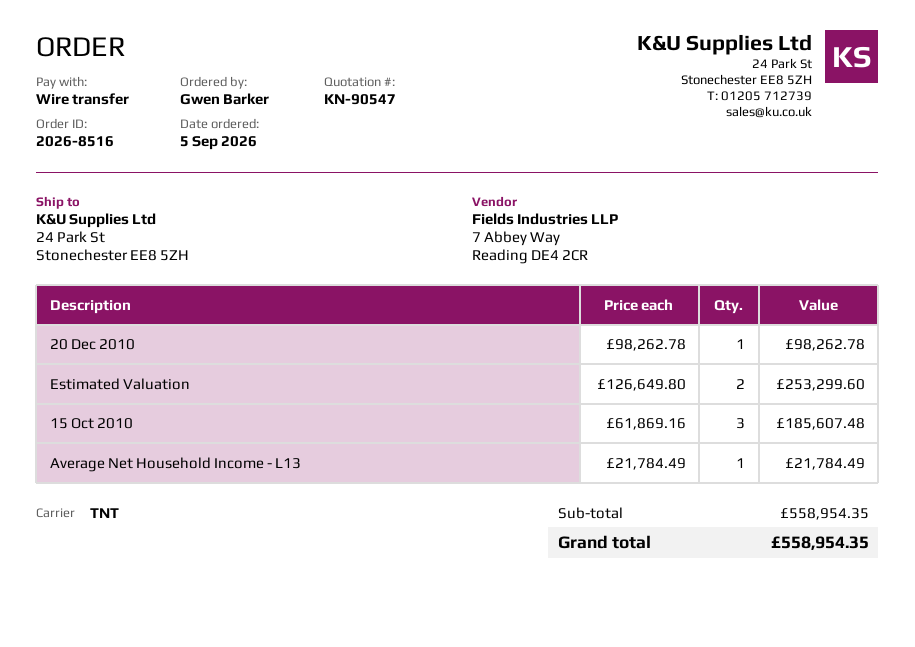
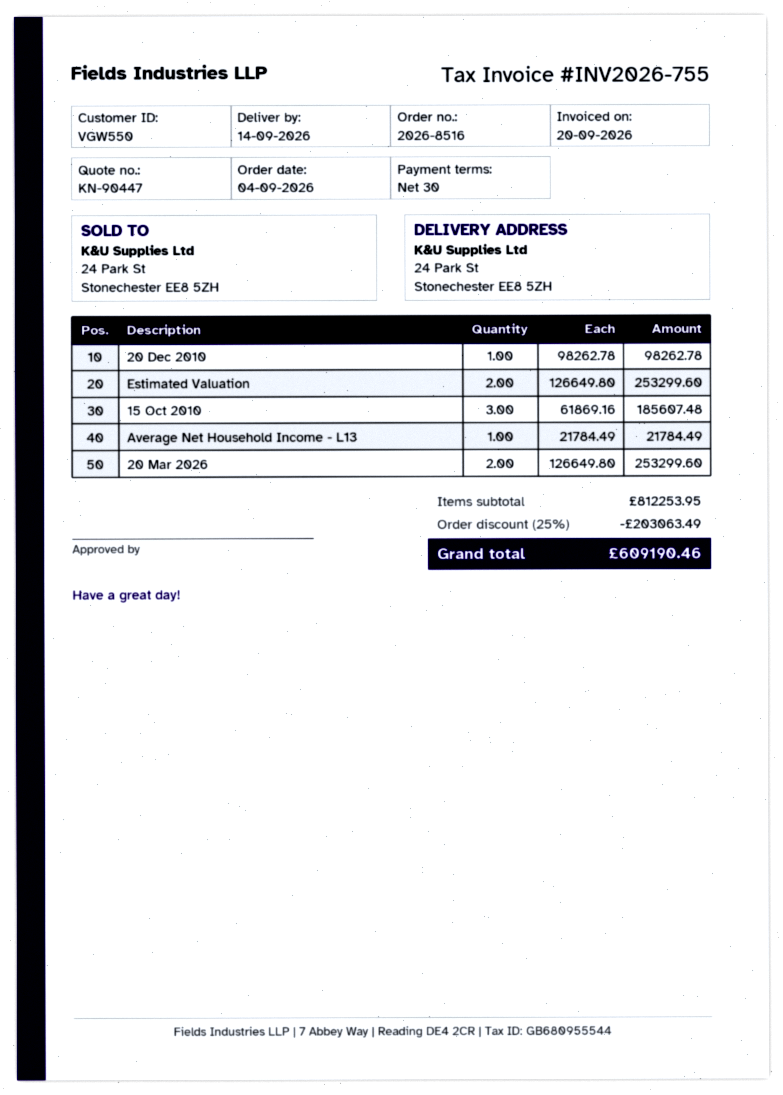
quote number: KN-90547 -> KN-90447
order date: 2026-09-05 -> 2026-09-04
20 Mar 2026: none -> 2 x 126649.80 = 253299.60
subtotal: 558954.35 -> 812253.95
discount: none -> 25% = 203063.49
total: 558954.35 -> 609190.46

